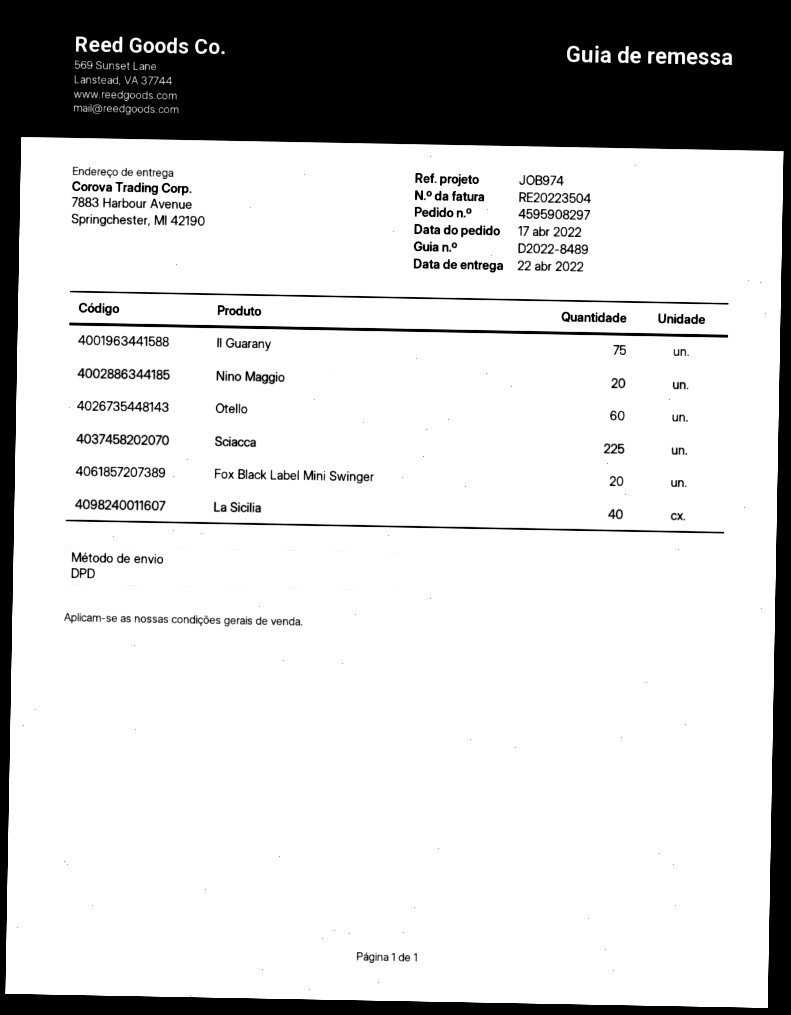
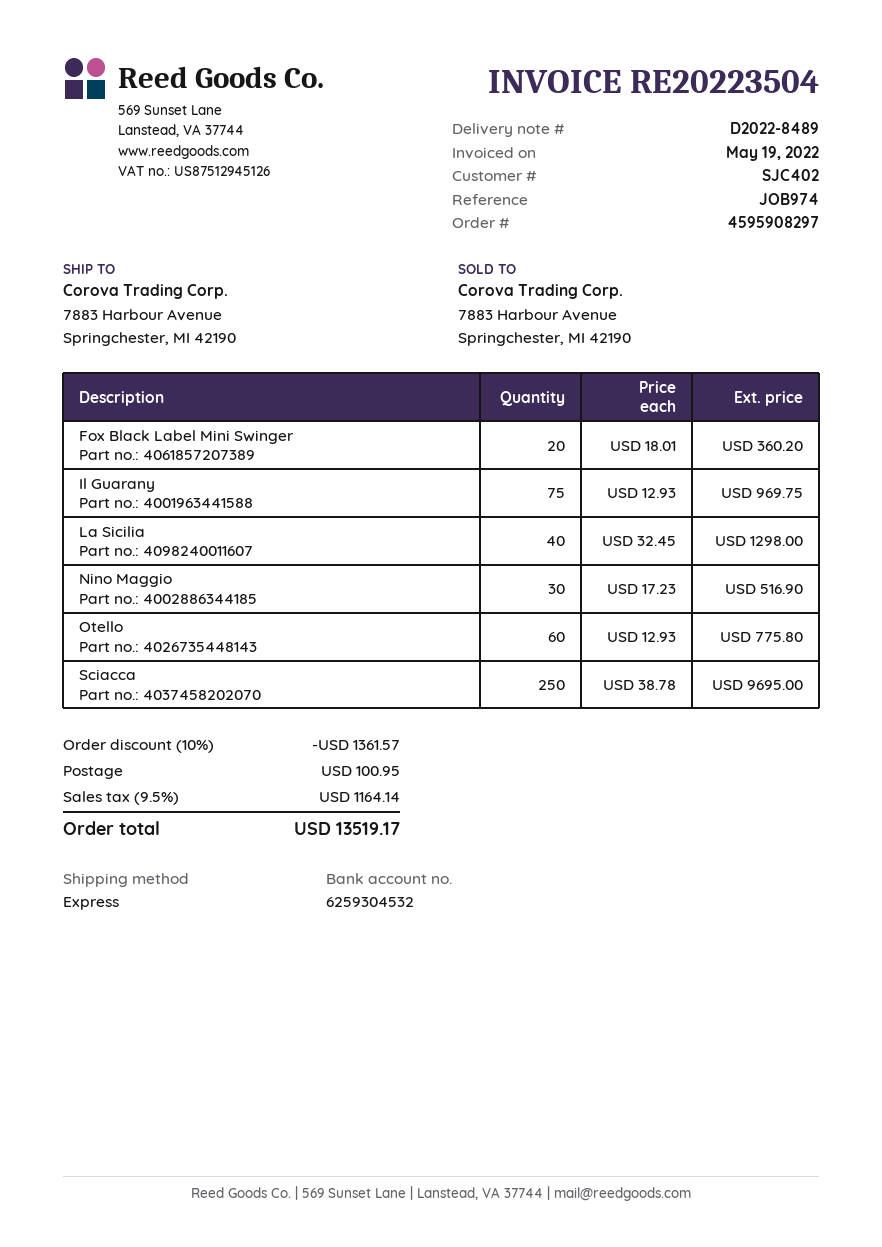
shipping method: DPD -> express
Nino Maggio: 20 -> 30
Sciacca: 225 -> 250

